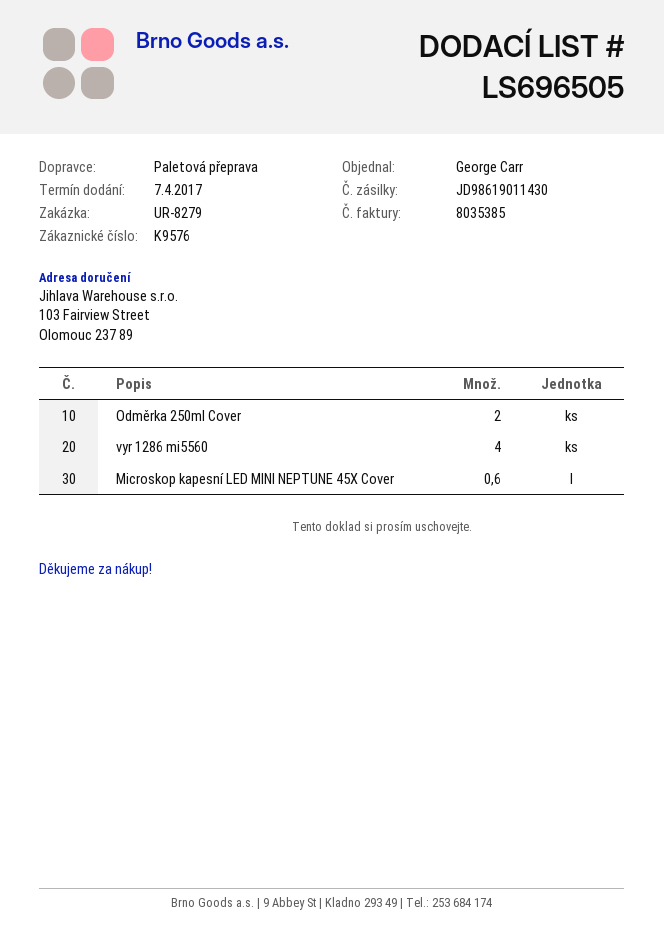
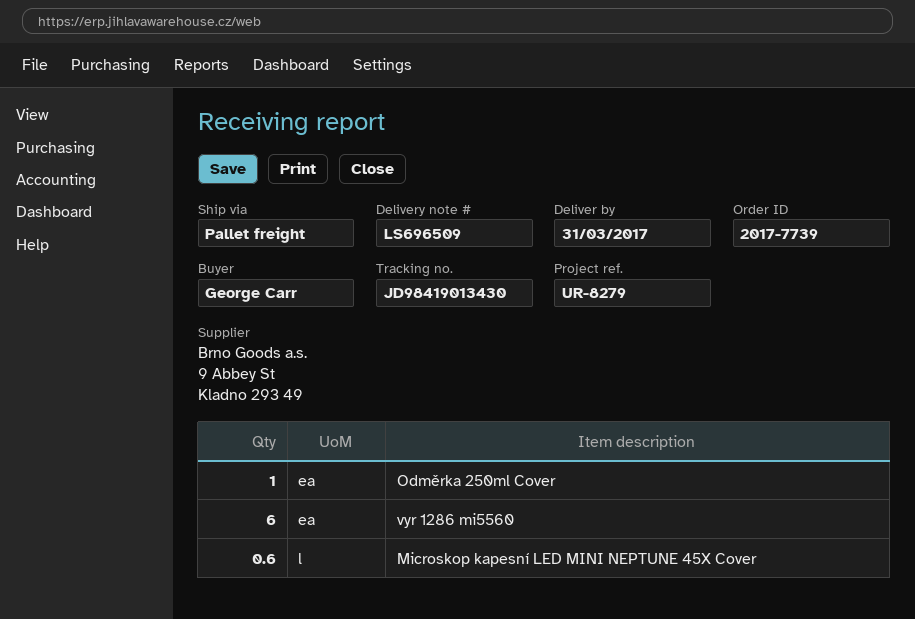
delivery note number: LS696505 -> LS696509
delivery date: 2017-04-07 -> 2017-03-31
tracking number: JD98619011430 -> JD98419013430
Odměrka 250ml Cover: 2 -> 1
vyr 1286 mi5560: 4 -> 6

